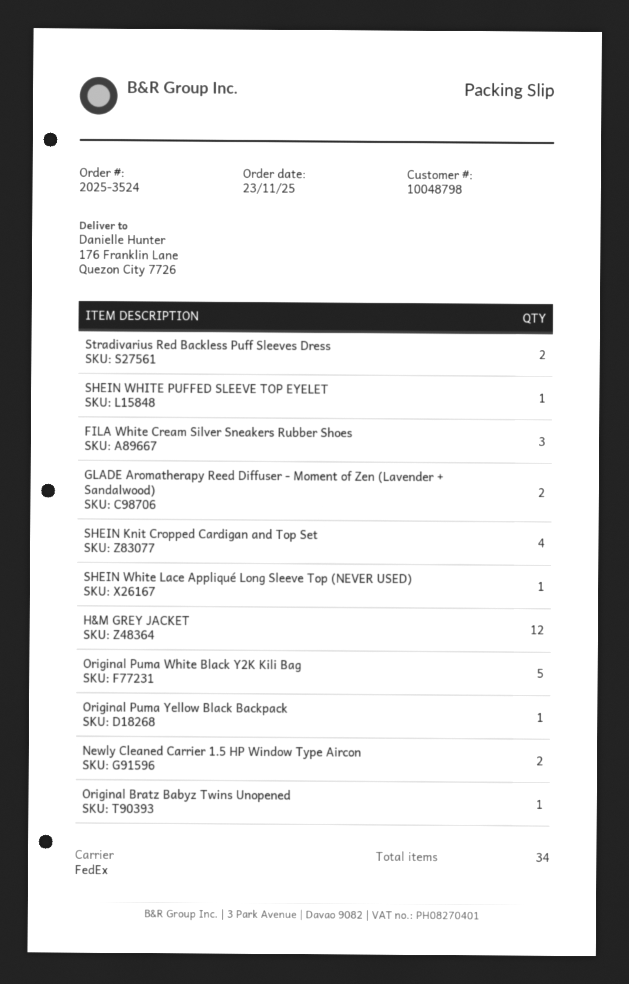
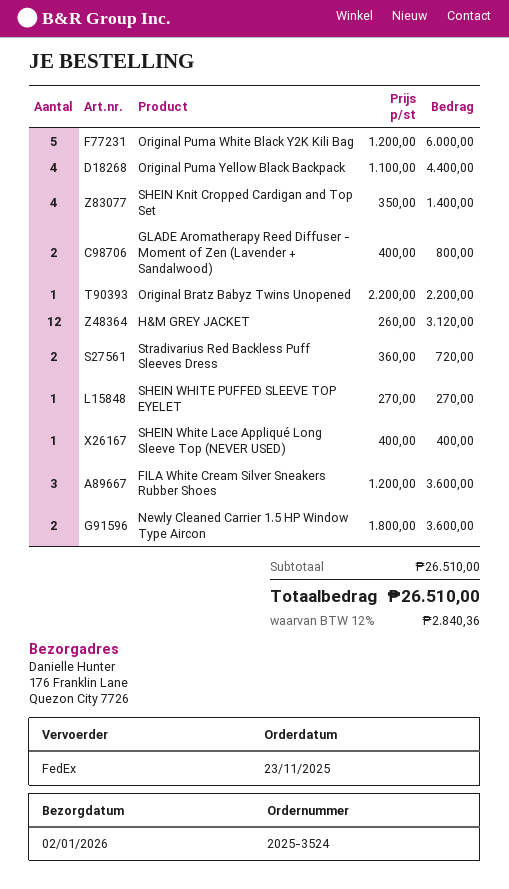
Original Puma Yellow Black Backpack: 1 -> 4

